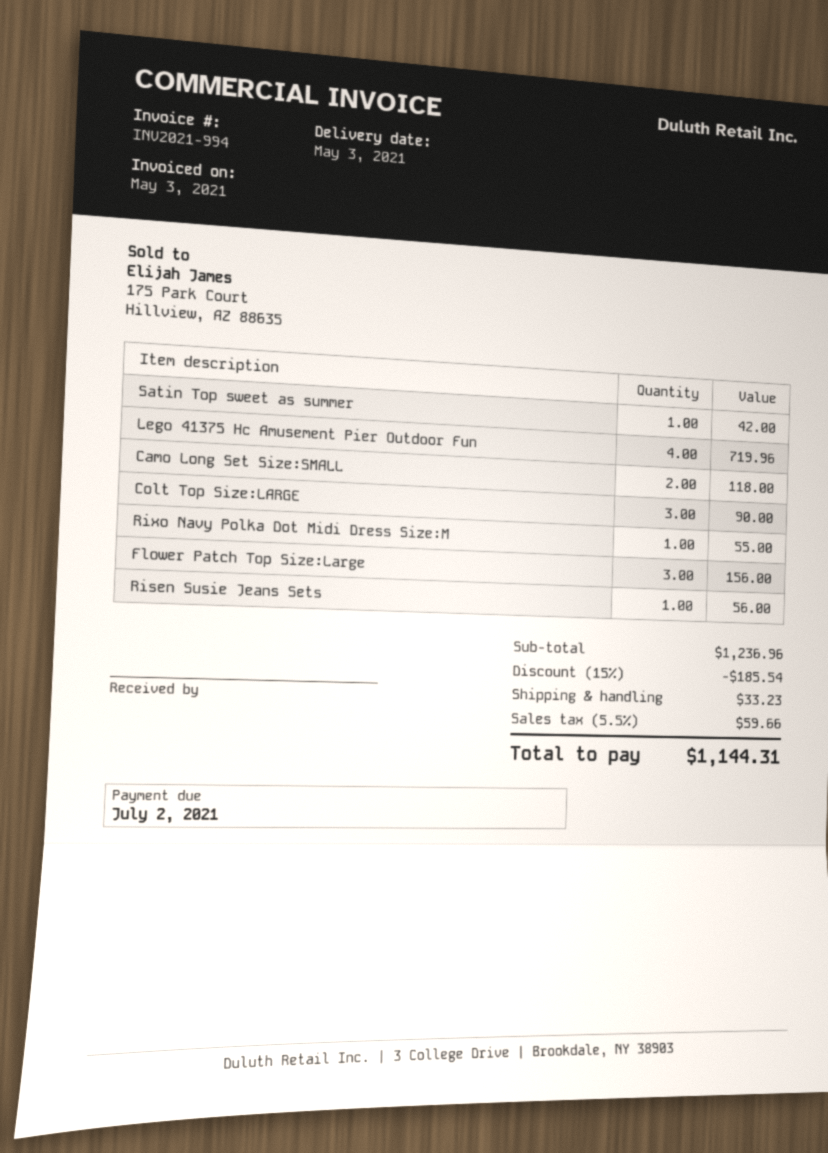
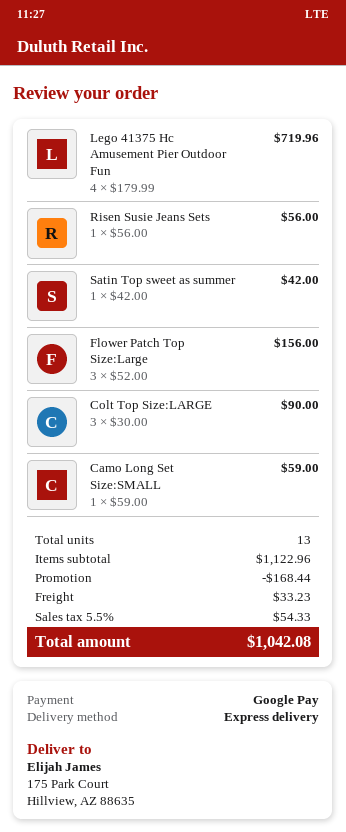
Camo Long Set Size:SMALL: 2 for 118.00 -> 1 for 59.00
Rixo Navy Polka Dot Midi Dress Size:M: 1 for 55.00 -> none
subtotal: 1236.96 -> 1122.96
discount: 185.54 -> 168.44
tax: 5.5% = 59.66 -> 5.5% = 54.33
total: 1144.31 -> 1042.08

